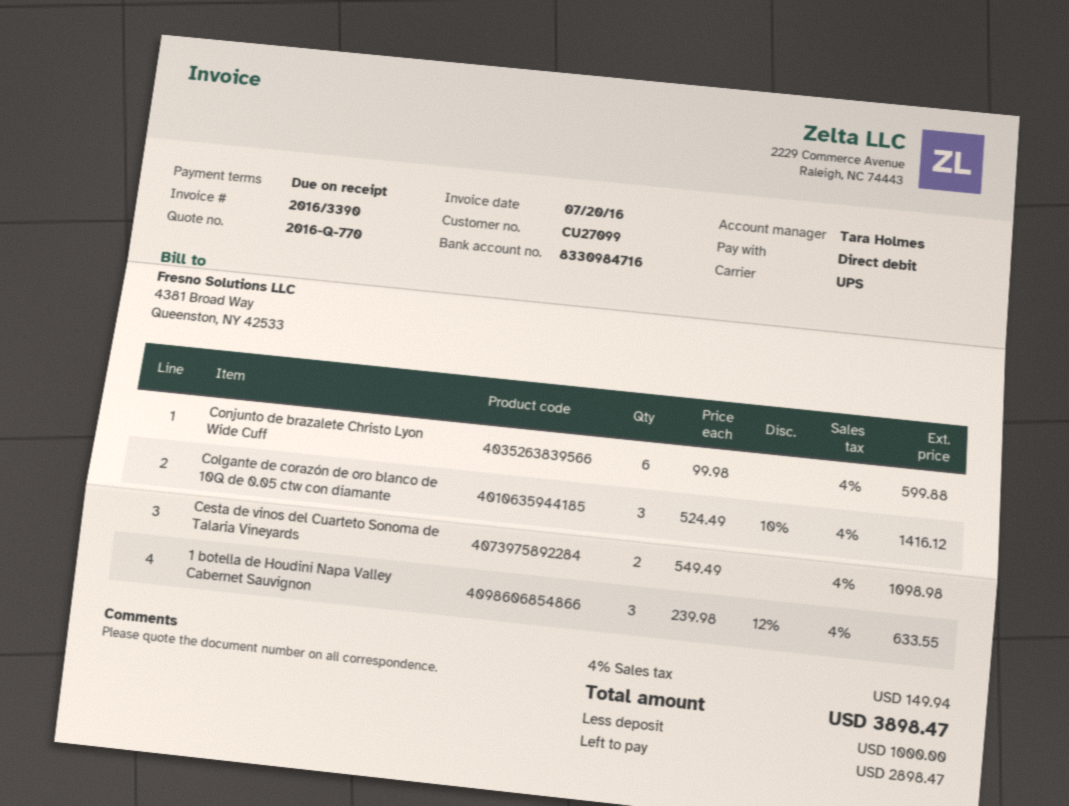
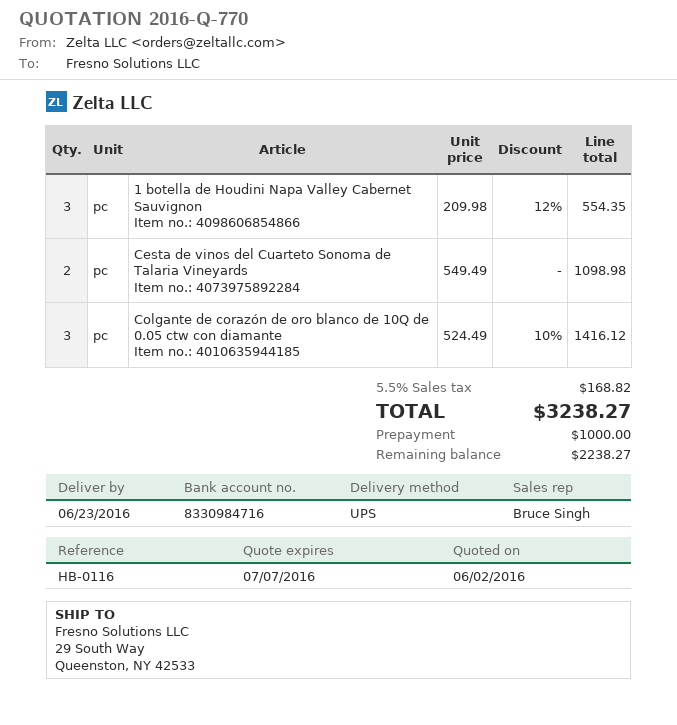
sales rep: Tara Holmes -> Bruce Singh
Conjunto de brazalete Christo Lyon Wide Cuff: 6 x 99.98 = 599.88 -> none
1 botella de Houdini Napa Valley Cabernet Sauvignon: 3 x 239.98 - 12% = 633.55 -> 3 x 209.98 - 12% = 554.35
tax: 4% = 149.94 -> 5.5% = 168.82
total: 3898.47 -> 3238.27
balance: 2898.47 -> 2238.27

